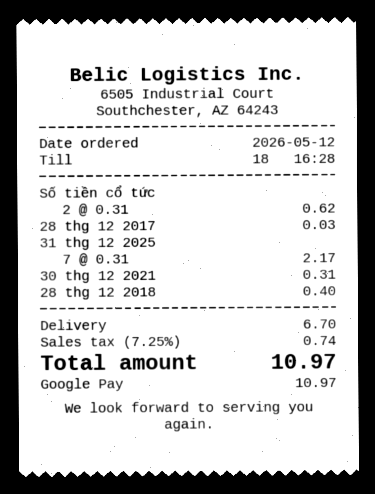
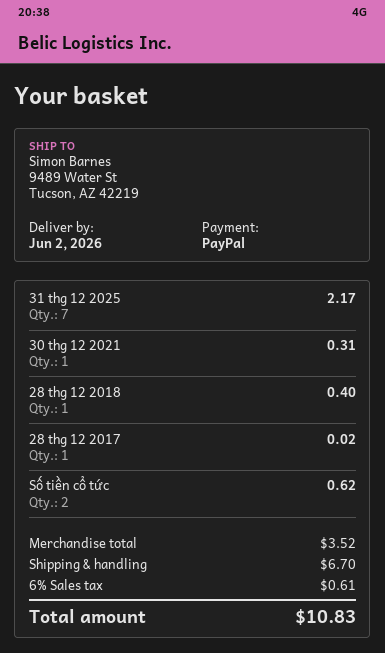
payment method: Google Pay -> PayPal
28 thg 12 2017: 1 for 0.03 -> 1 for 0.02
tax: 7.25% = 0.74 -> 6% = 0.61
total: 10.97 -> 10.83

